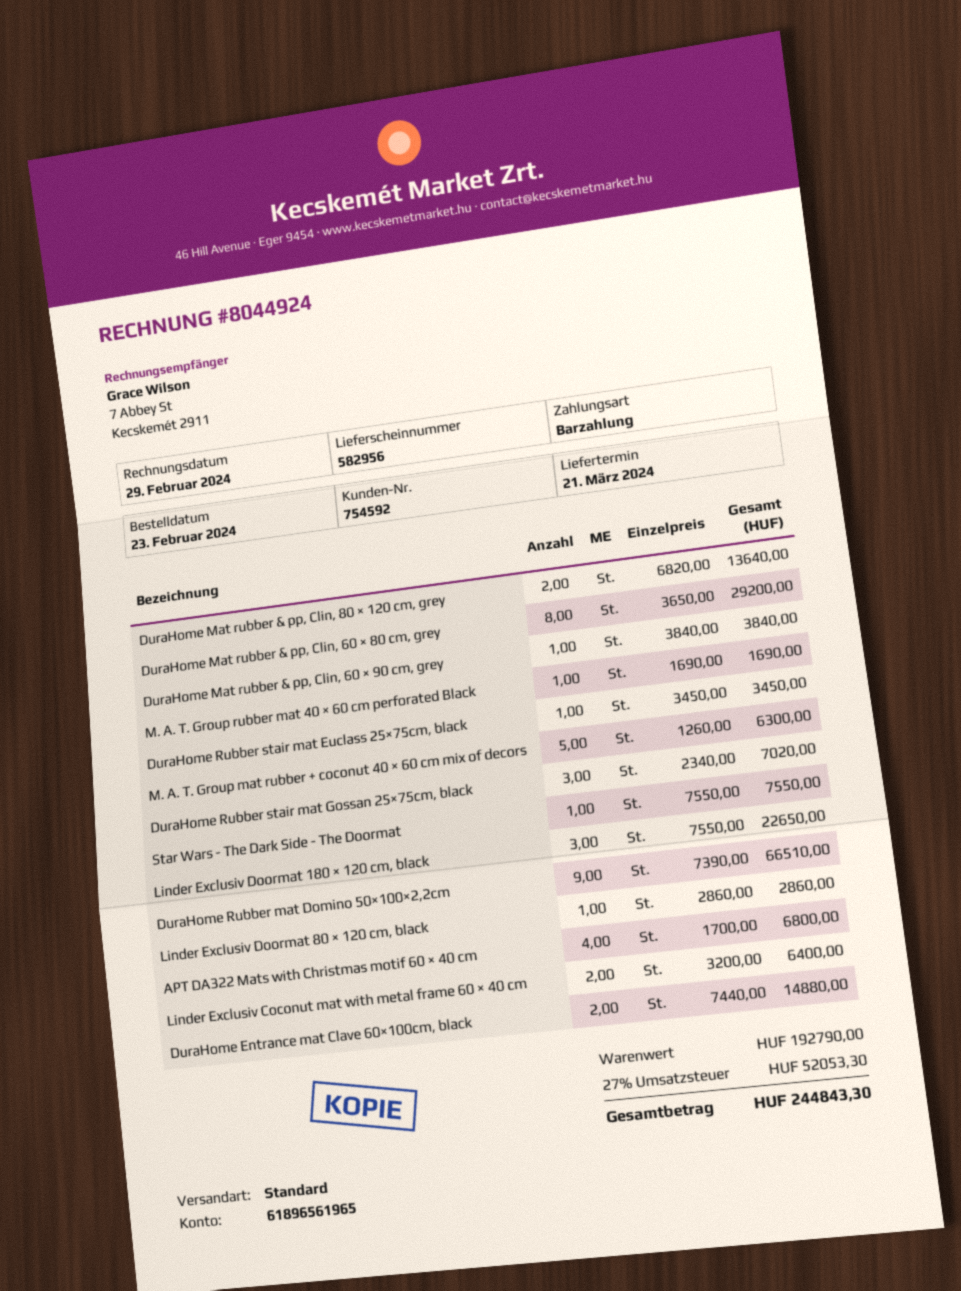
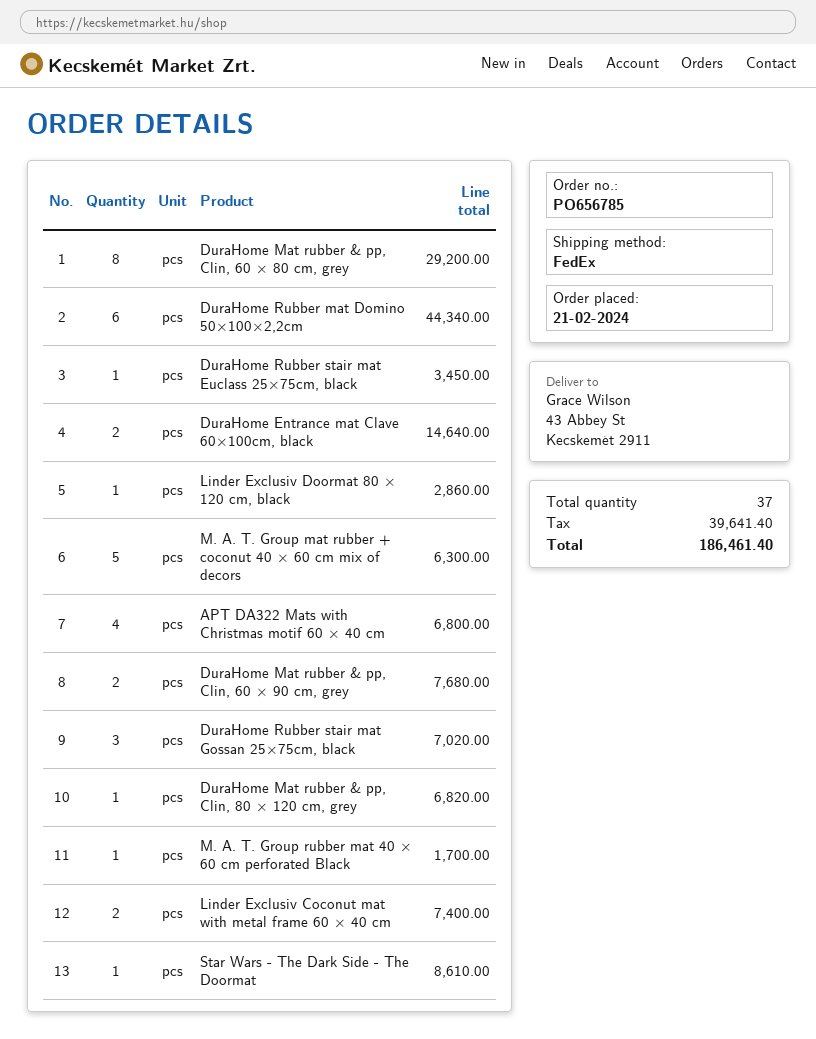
order date: 2024-02-23 -> 2024-02-21
shipping method: standard -> FedEx
DuraHome Mat rubber & pp, Clin, 80 × 120 cm, grey: 2 for 13640.00 -> 1 for 6820.00
DuraHome Mat rubber & pp, Clin, 60 × 90 cm, grey: 1 for 3840.00 -> 2 for 7680.00
M. A. T. Group rubber mat 40 × 60 cm perforated Black: 1 for 1690.00 -> 1 for 1700.00
Star Wars - The Dark Side - The Doormat: 1 for 7550.00 -> 1 for 8610.00
Linder Exclusiv Doormat 180 × 120 cm, black: 3 for 22650.00 -> none
DuraHome Rubber mat Domino 50×100×2,2cm: 9 for 66510.00 -> 6 for 44340.00
Linder Exclusiv Coconut mat with metal frame 60 × 40 cm: 2 for 6400.00 -> 2 for 7400.00
DuraHome Entrance mat Clave 60×100cm, black: 2 for 14880.00 -> 2 for 14640.00
tax: 52053.30 -> 39641.40
total: 244843.30 -> 186461.40

